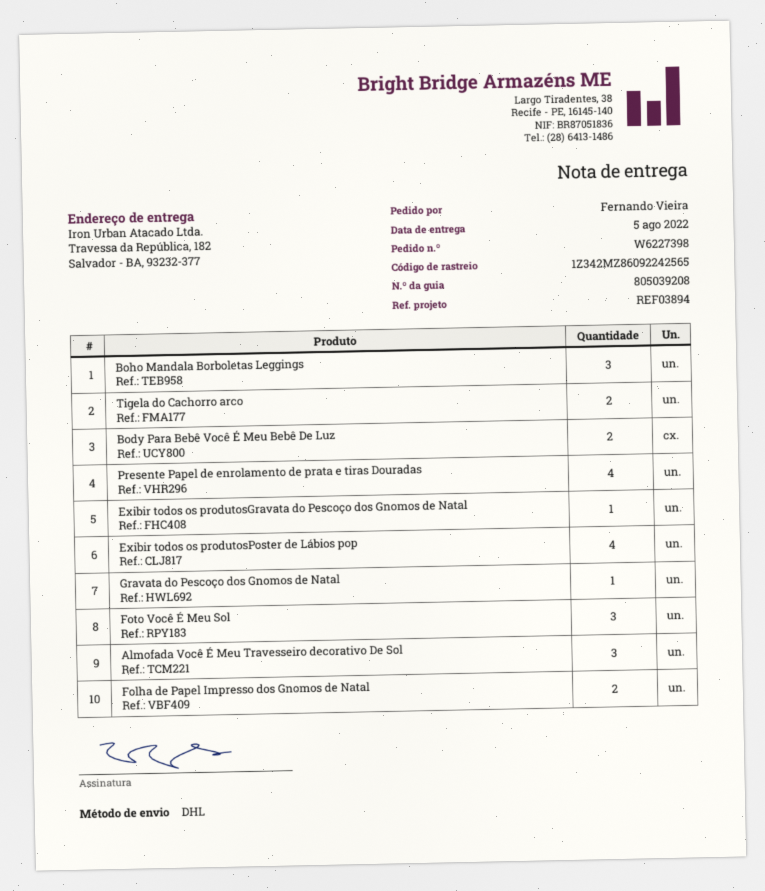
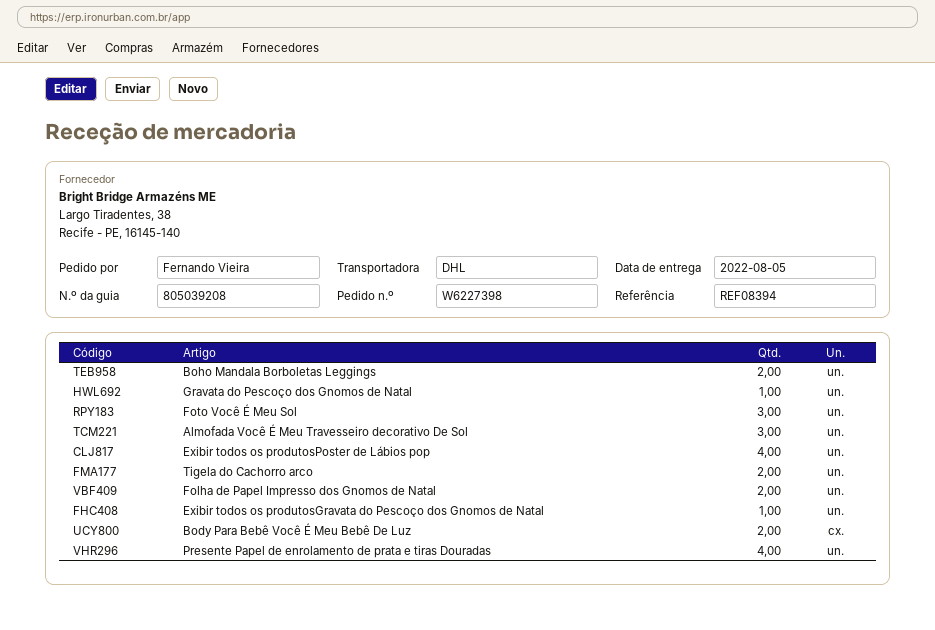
reference: REF03894 -> REF08394
Boho Mandala Borboletas Leggings: 3 -> 2

